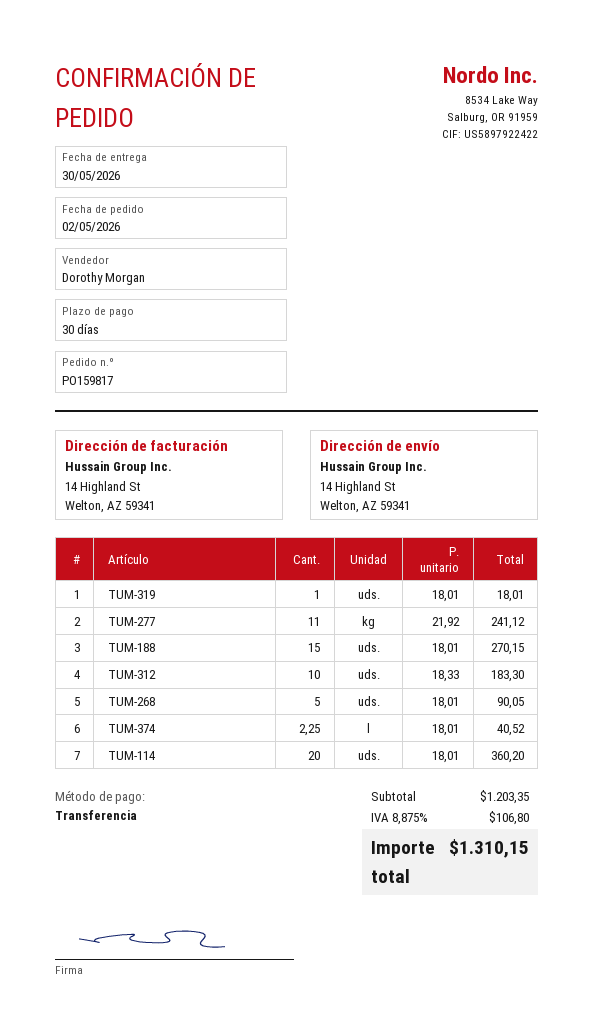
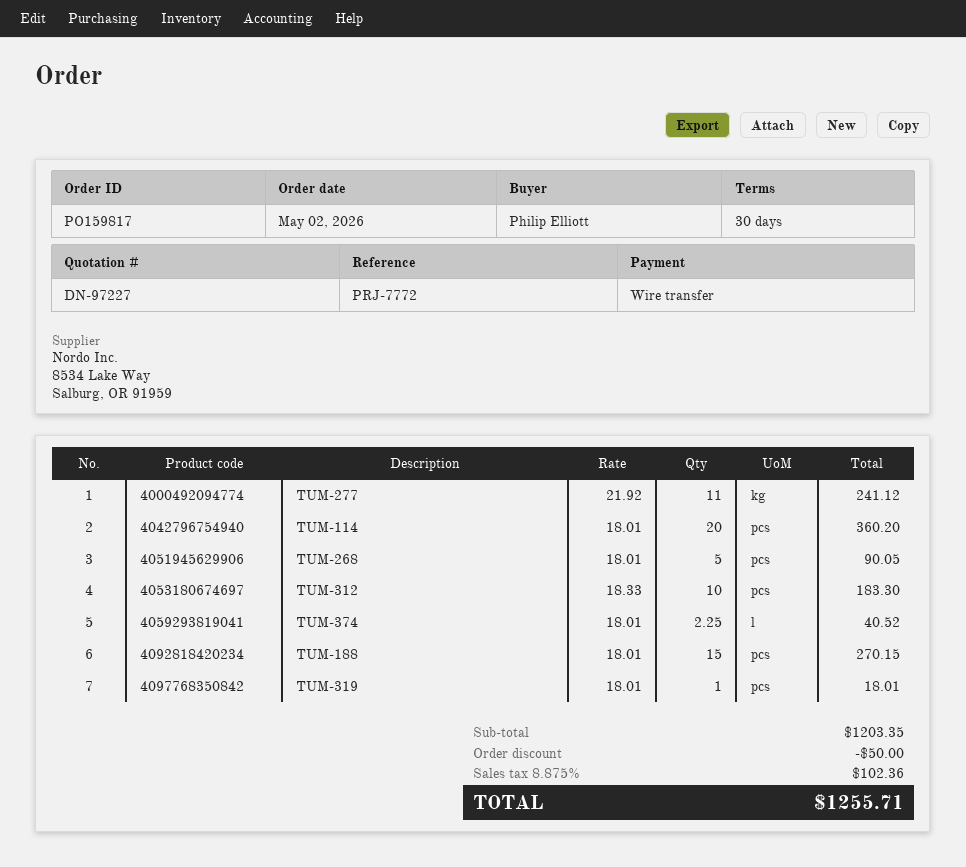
discount: none -> 50.00
tax: 8.875% = 106.80 -> 8.875% = 102.36
total: 1310.15 -> 1255.71

